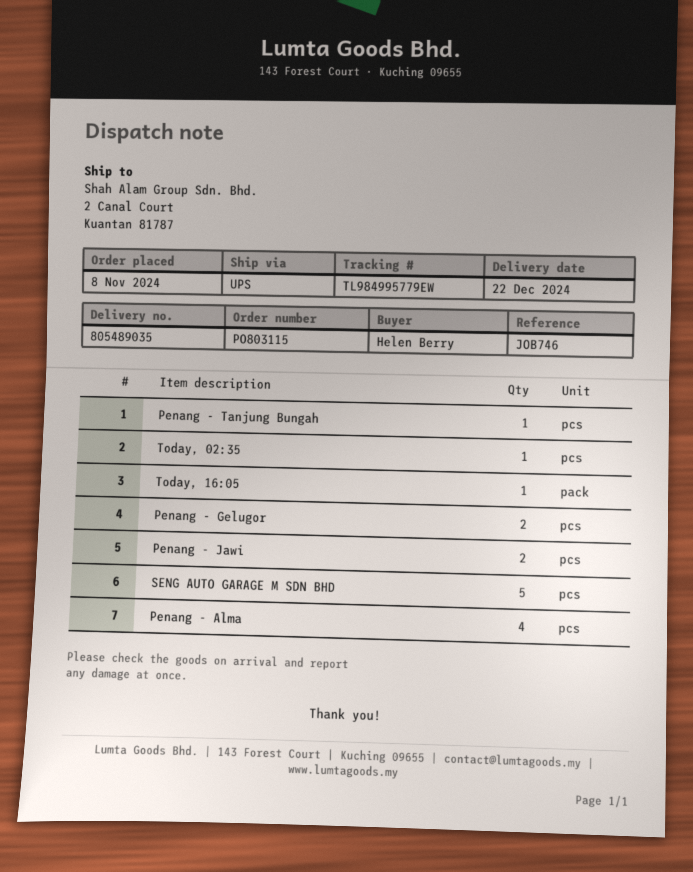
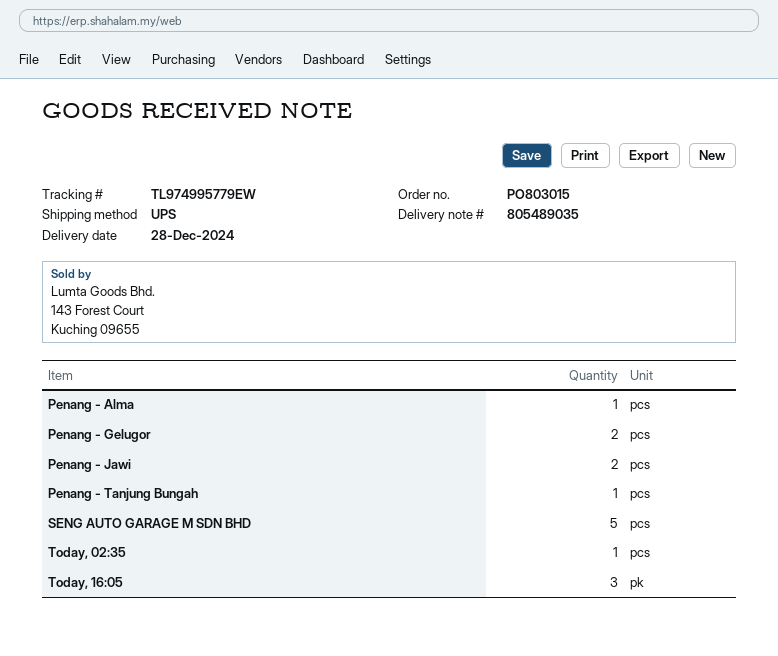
order number: PO803115 -> PO803015
delivery date: 2024-12-22 -> 2024-12-28
tracking number: TL984995779EW -> TL974995779EW
Today, 16:05: 1 -> 3
Penang - Alma: 4 -> 1

